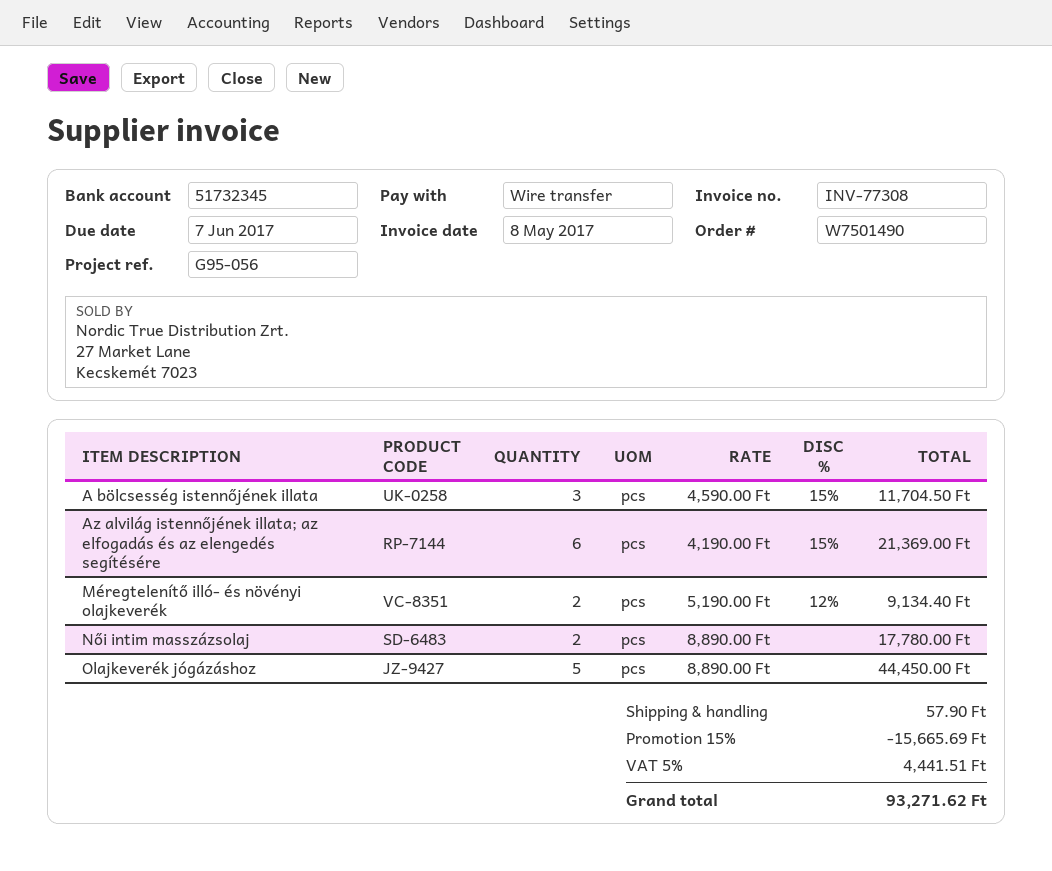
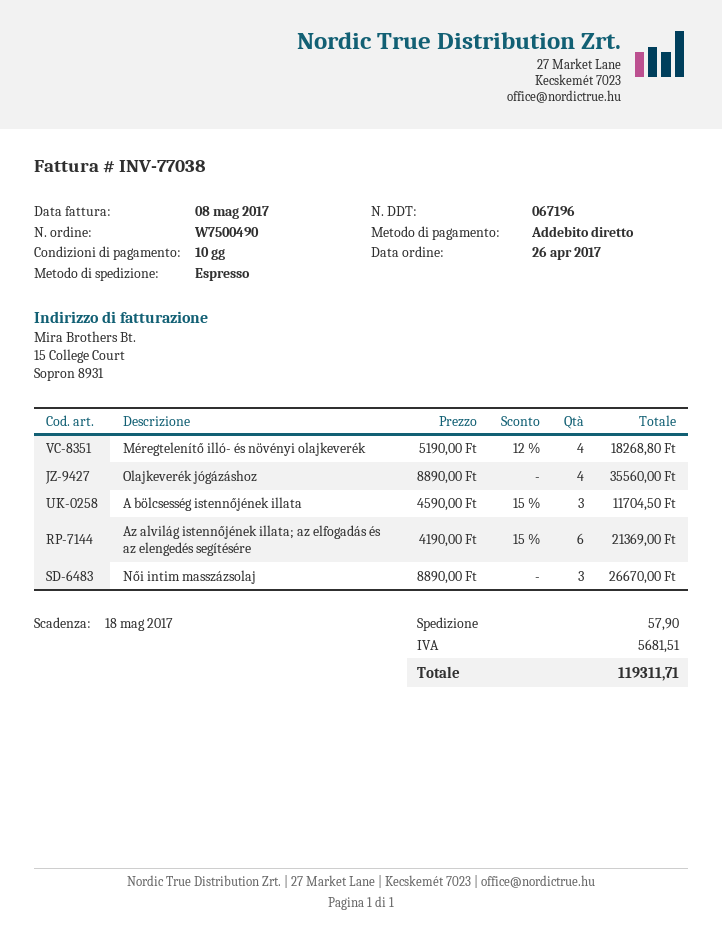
order number: W7501490 -> W7500490
invoice number: INV-77308 -> INV-77038
due date: 2017-06-07 -> 2017-05-18
payment method: bank transfer -> direct debit
Méregtelenítő illó- és növényi olajkeverék: 2 x 5190.00 - 12% = 9134.40 -> 4 x 5190.00 - 12% = 18268.80
Női intim masszázsolaj: 2 x 8890.00 = 17780.00 -> 3 x 8890.00 = 26670.00
Olajkeverék jógázáshoz: 5 x 8890.00 = 44450.00 -> 4 x 8890.00 = 35560.00
discount: 15% = 15665.69 -> none
tax: 4441.51 -> 5681.51
total: 93271.62 -> 119311.71

